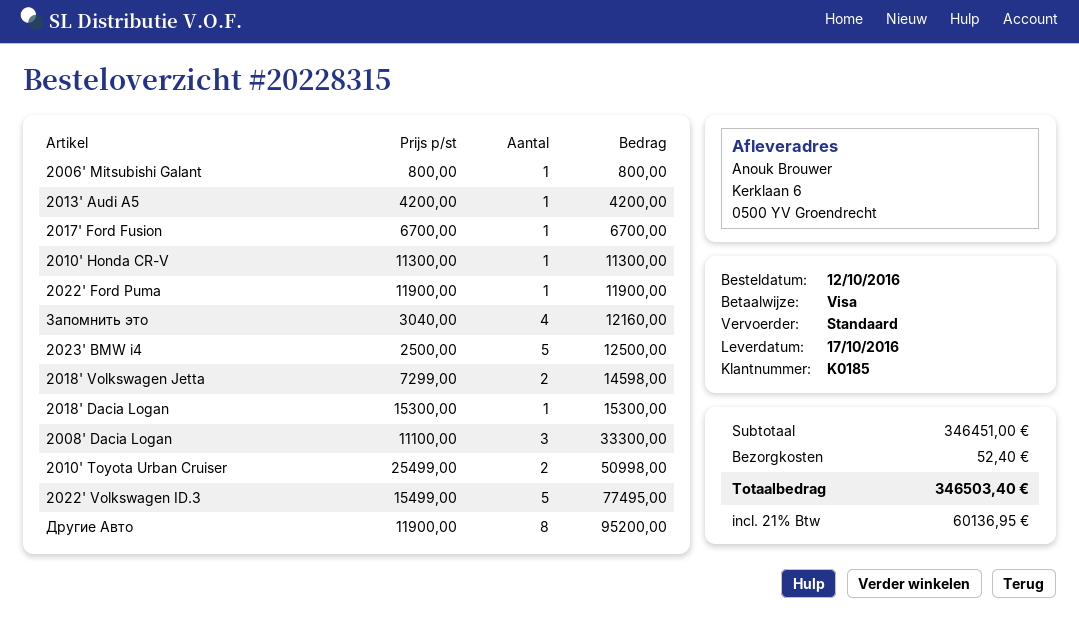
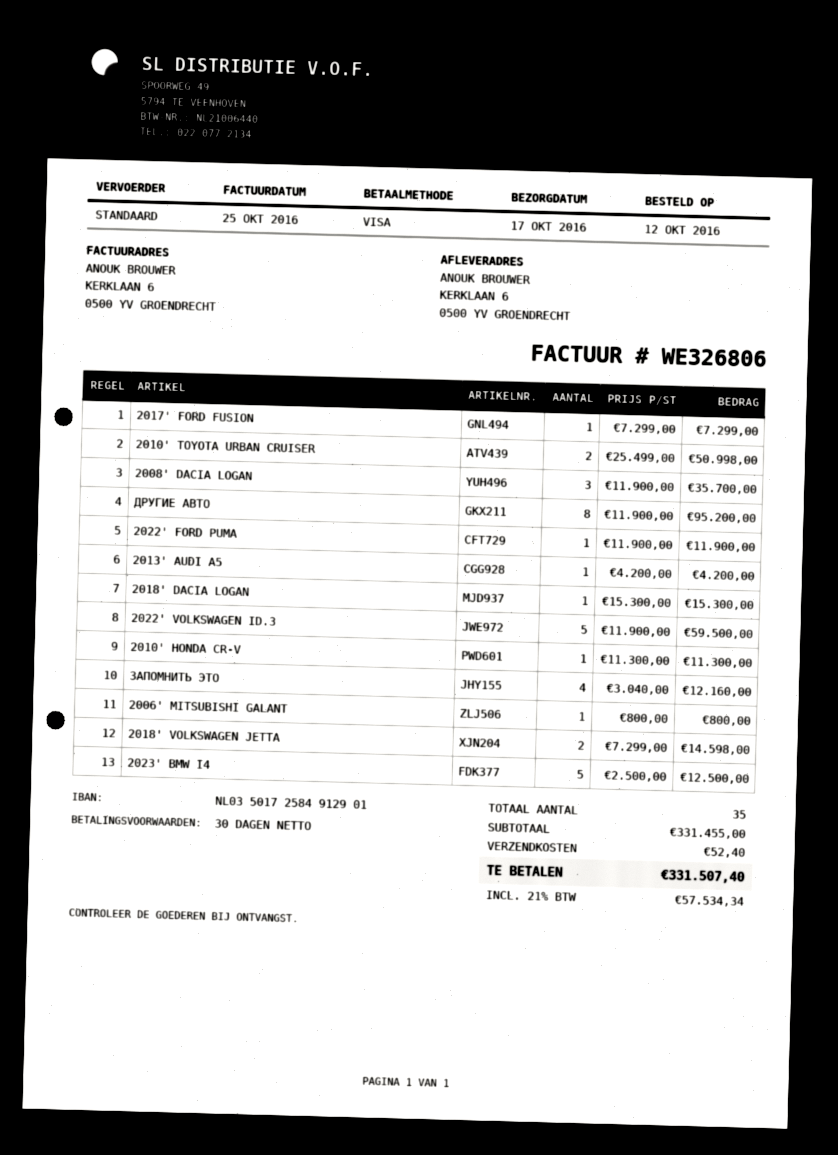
2017' Ford Fusion: 1 x 6700.00 = 6700.00 -> 1 x 7299.00 = 7299.00
2008' Dacia Logan: 3 x 11100.00 = 33300.00 -> 3 x 11900.00 = 35700.00
2022' Volkswagen ID.3: 5 x 15499.00 = 77495.00 -> 5 x 11900.00 = 59500.00
subtotal: 346451.00 -> 331455.00
tax: 21% = 60136.95 -> 21% = 57534.34
total: 346503.40 -> 331507.40

